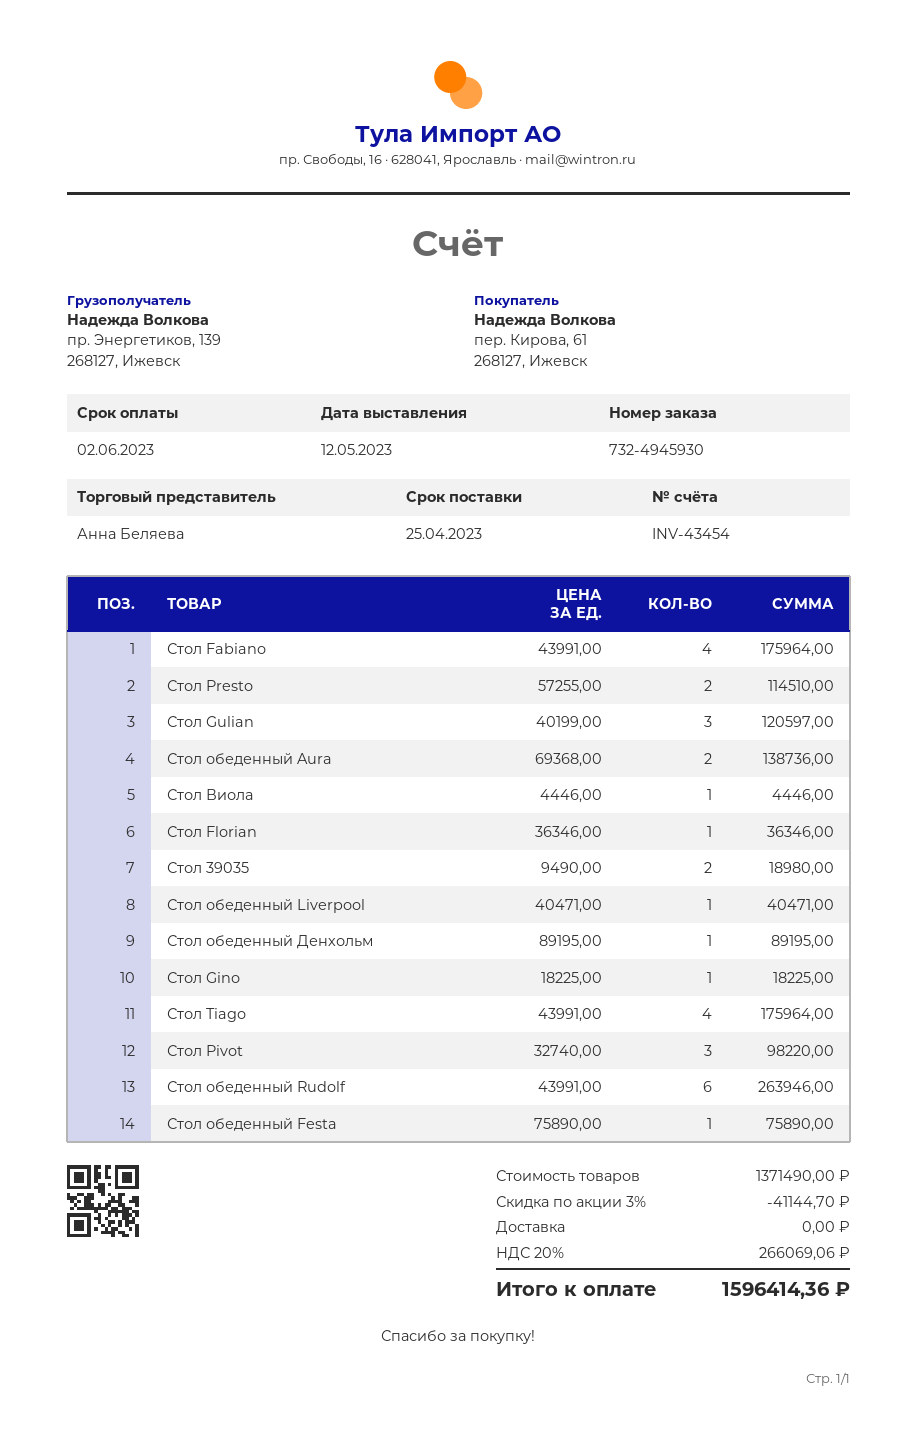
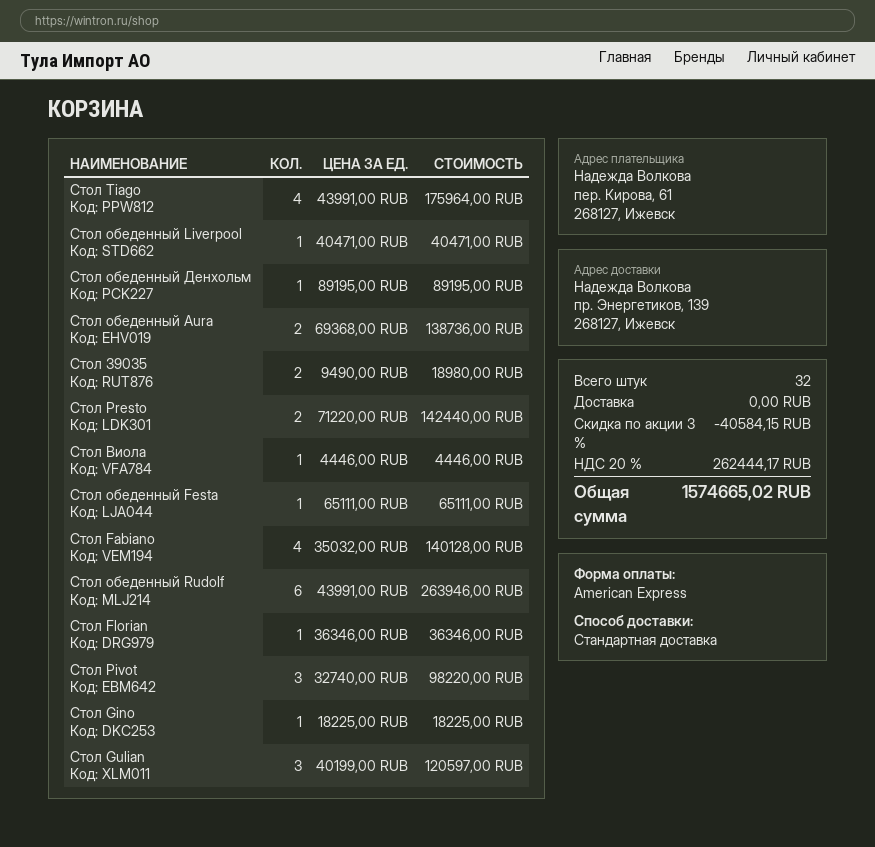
Стол Fabiano: 4 x 43991.00 = 175964.00 -> 4 x 35032.00 = 140128.00
Стол Presto: 2 x 57255.00 = 114510.00 -> 2 x 71220.00 = 142440.00
Стол обеденный Festa: 1 x 75890.00 = 75890.00 -> 1 x 65111.00 = 65111.00
discount: 3% = 41144.70 -> 3% = 40584.15
tax: 20% = 266069.06 -> 20% = 262444.17
total: 1596414.36 -> 1574665.02

